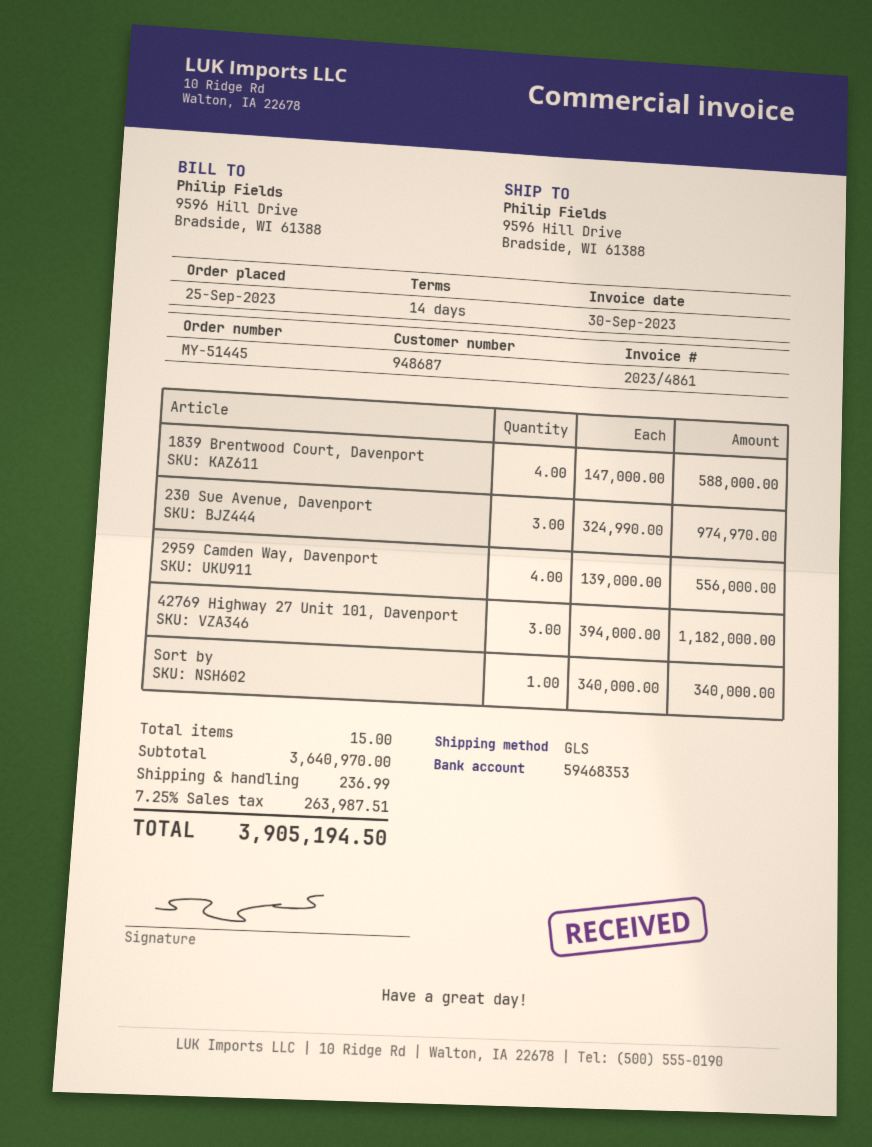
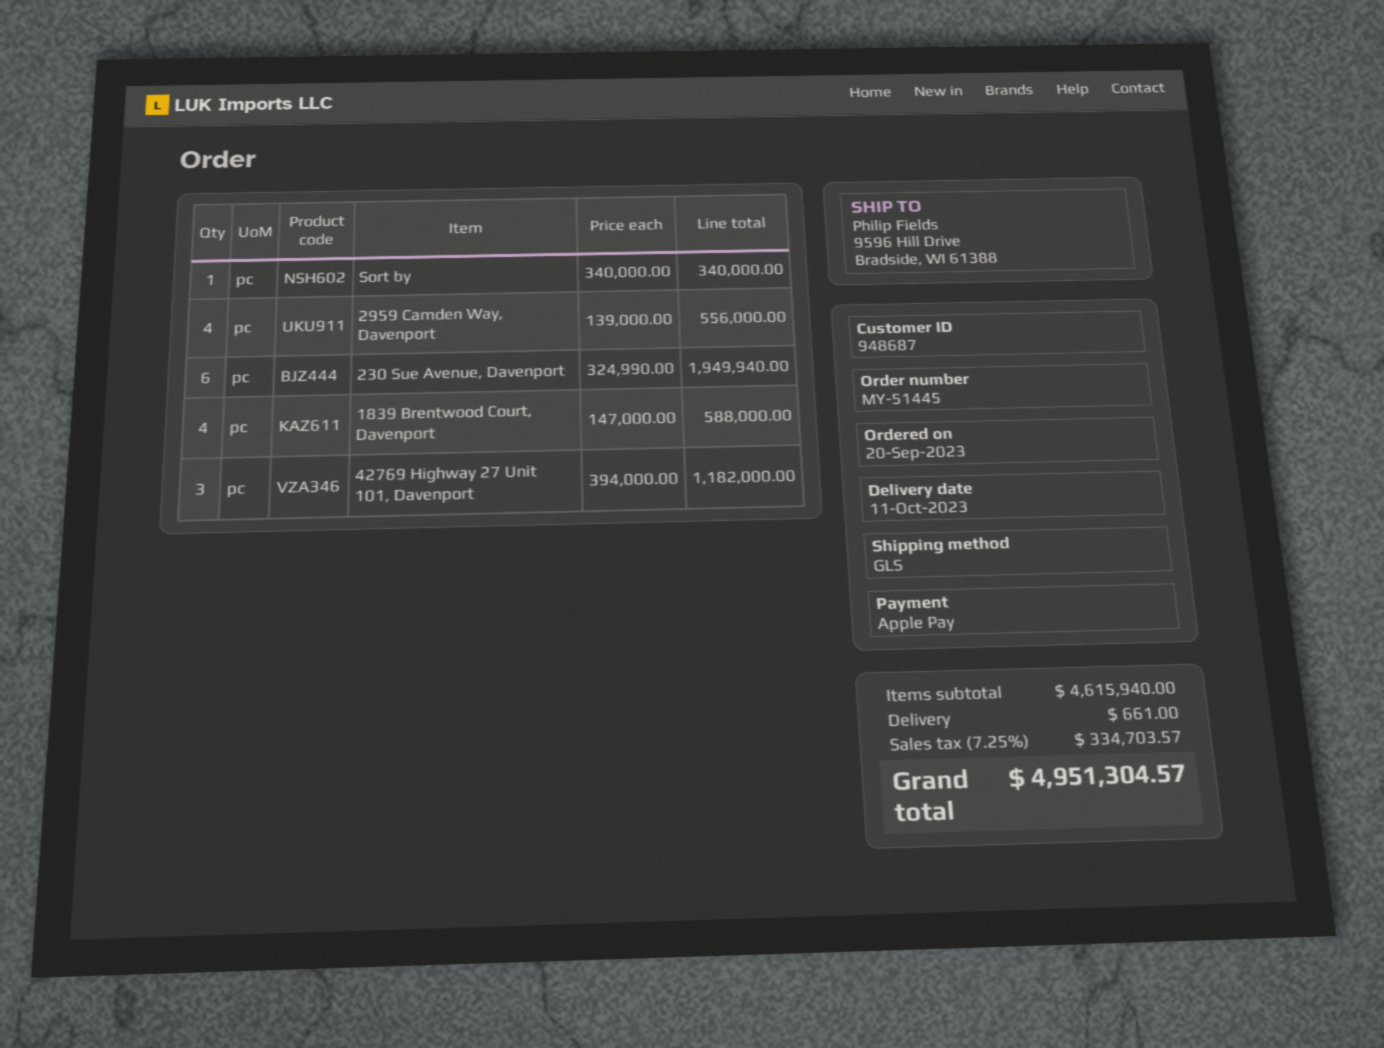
order date: 2023-09-25 -> 2023-09-20
230 Sue Avenue, Davenport: 3 x 324990.00 = 974970.00 -> 6 x 324990.00 = 1949940.00
subtotal: 3640970.00 -> 4615940.00
shipping: 236.99 -> 661.00
tax: 7.25% = 263987.51 -> 7.25% = 334703.57
total: 3905194.50 -> 4951304.57

